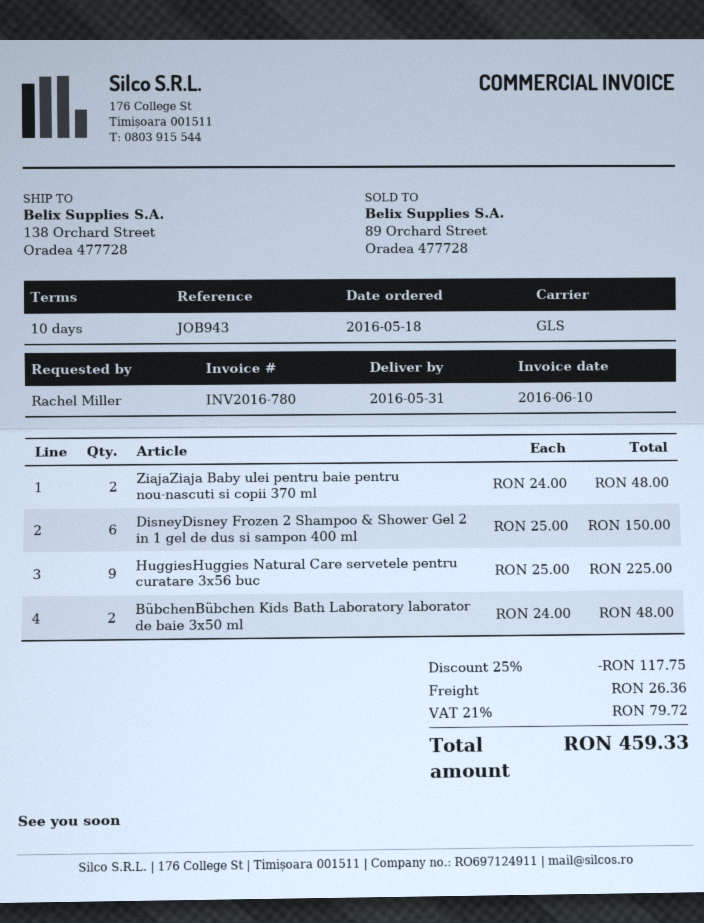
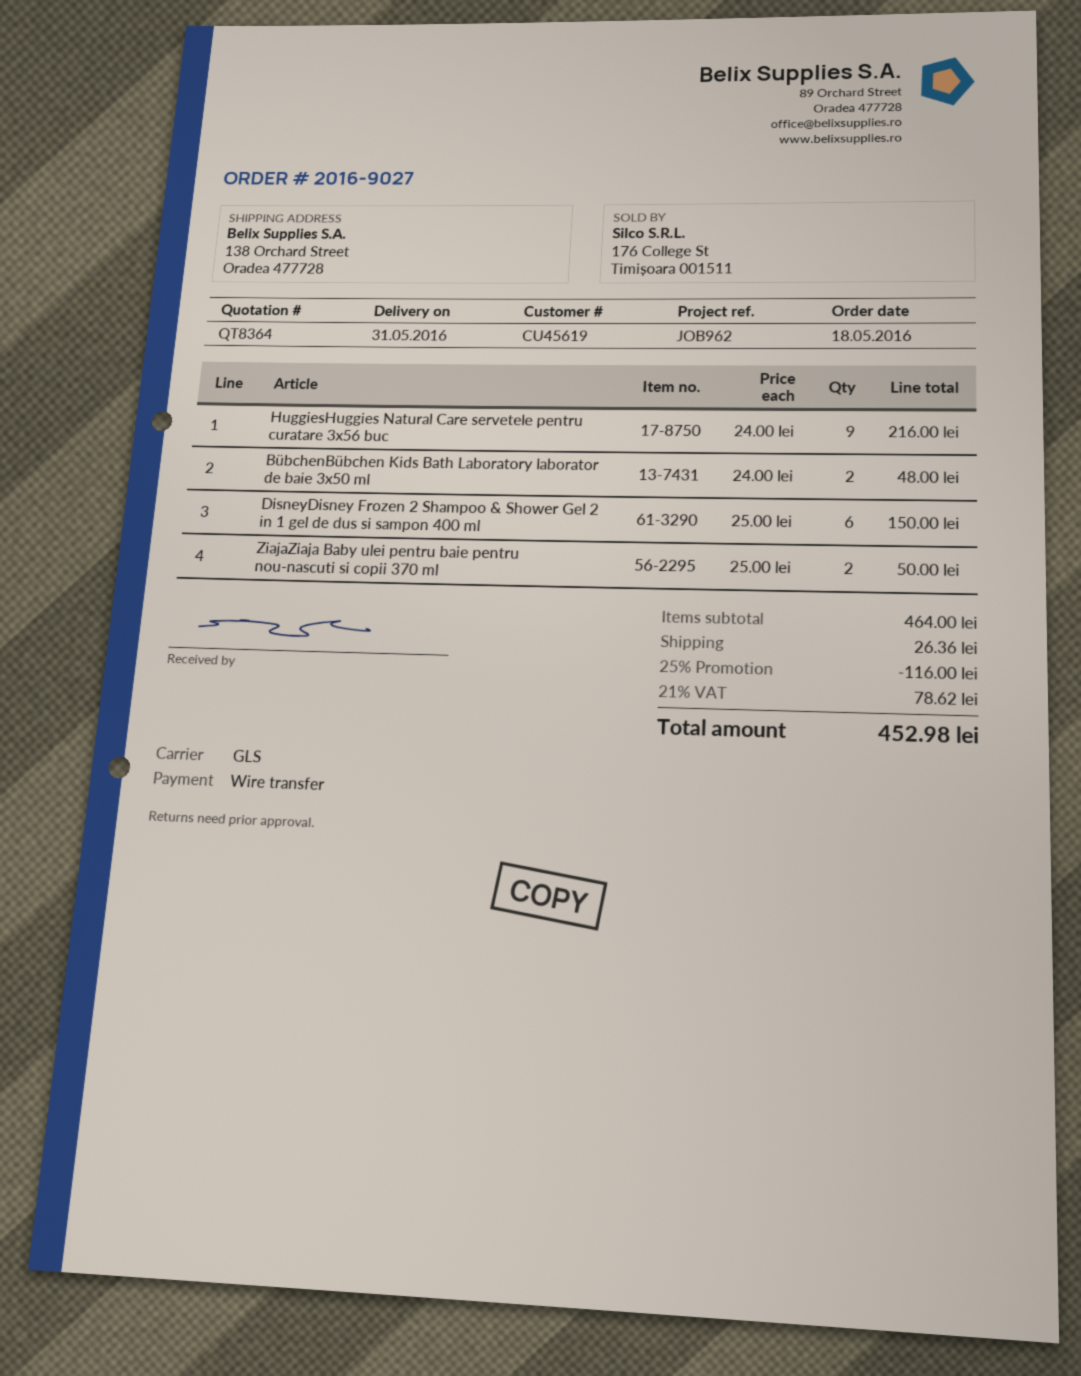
reference: JOB943 -> JOB962
ZiajaZiaja Baby ulei pentru baie pentru nou-nascuti si copii 370 ml: 2 x 24.00 = 48.00 -> 2 x 25.00 = 50.00
HuggiesHuggies Natural Care servetele pentru curatare 3x56 buc: 9 x 25.00 = 225.00 -> 9 x 24.00 = 216.00
discount: 25% = 117.75 -> 25% = 116.00
tax: 21% = 79.72 -> 21% = 78.62
total: 459.33 -> 452.98

